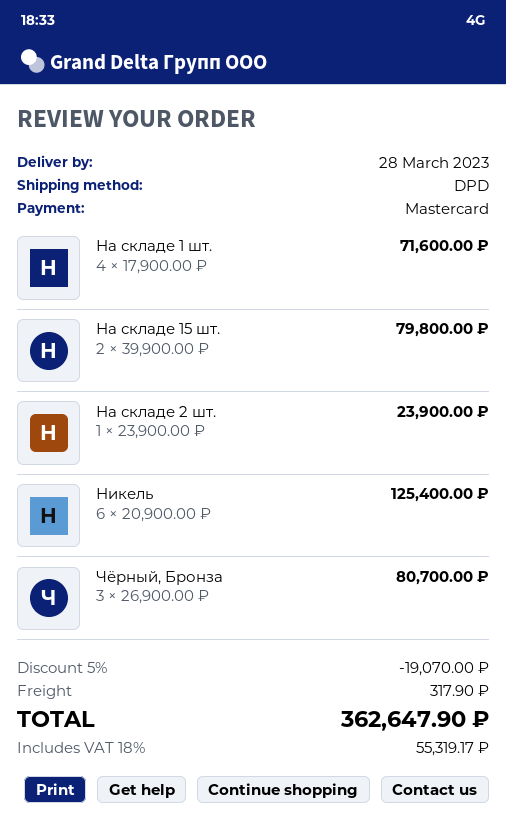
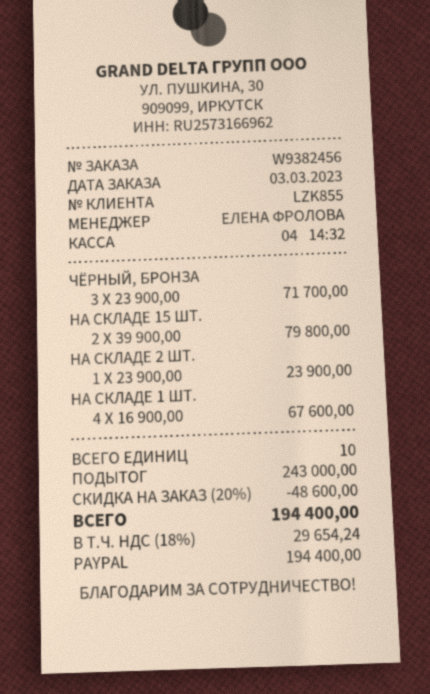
payment method: Mastercard -> PayPal
На складе 1 шт.: 4 x 17900.00 = 71600.00 -> 4 x 16900.00 = 67600.00
Никель: 6 x 20900.00 = 125400.00 -> none
Чёрный, Бронза: 3 x 26900.00 = 80700.00 -> 3 x 23900.00 = 71700.00
discount: 5% = 19070.00 -> 20% = 48600.00
shipping: 317.90 -> none
tax: 18% = 55319.17 -> 18% = 29654.24
total: 362647.90 -> 194400.00

